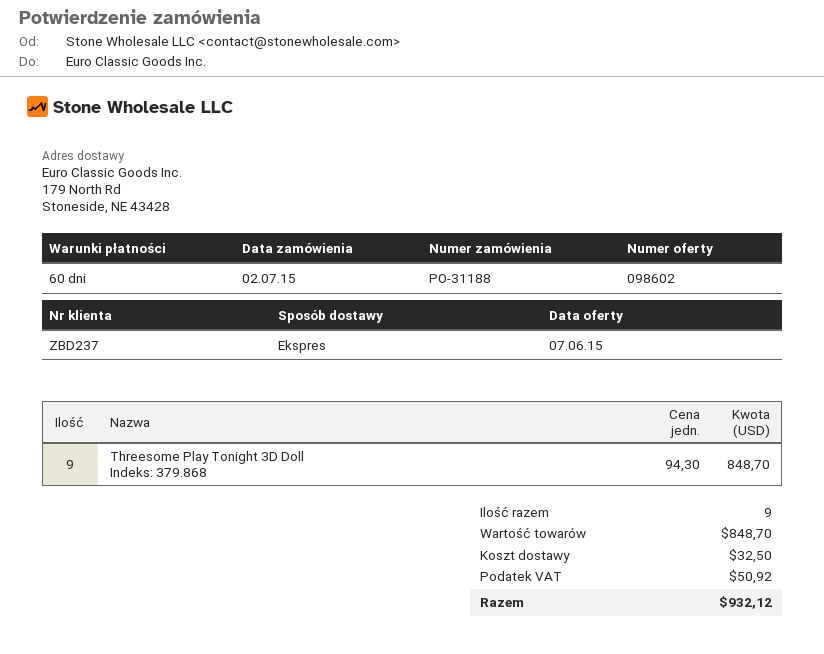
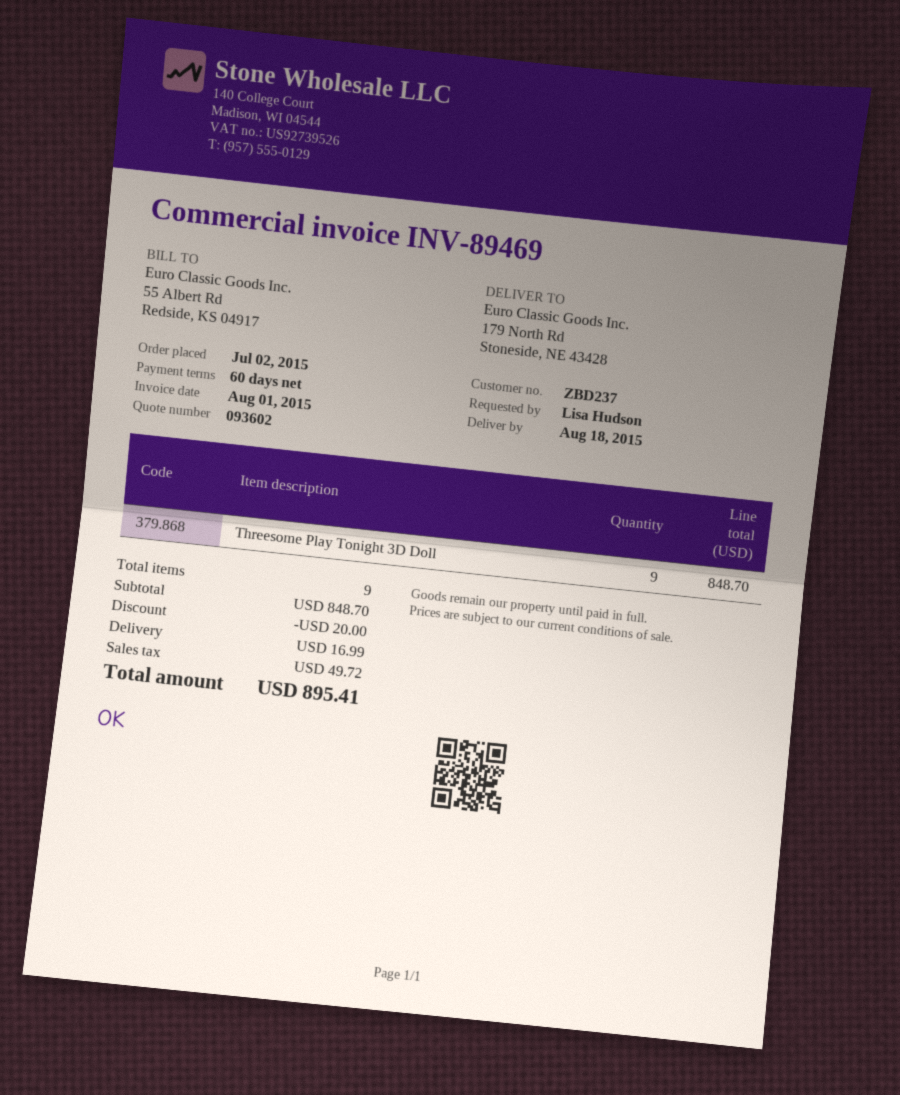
quote number: 098602 -> 093602
discount: none -> 20.00
shipping: 32.50 -> 16.99
tax: 50.92 -> 49.72
total: 932.12 -> 895.41

